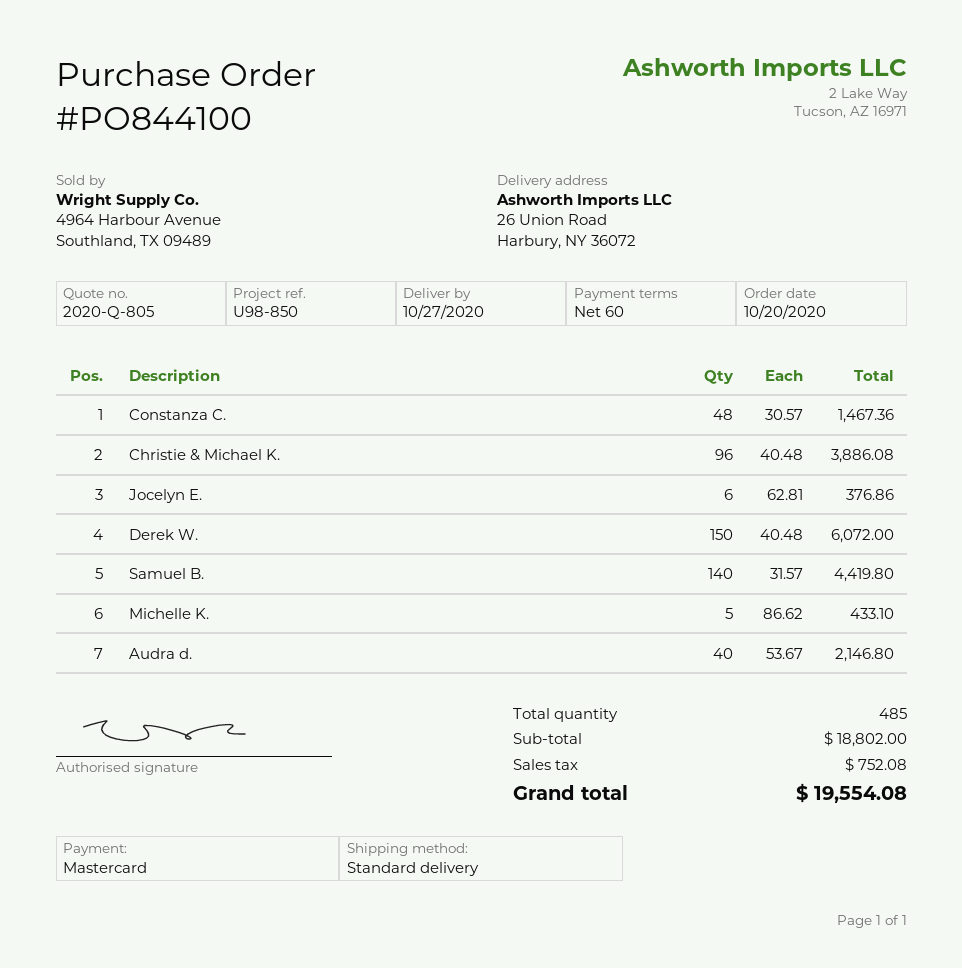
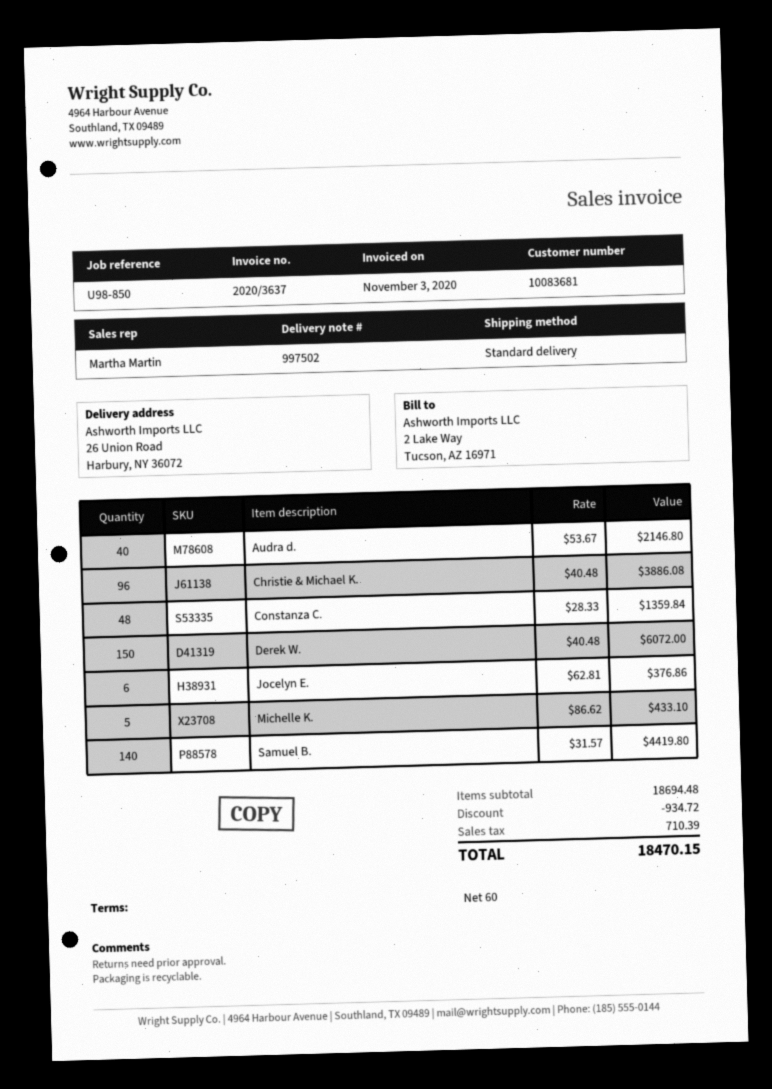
Constanza C.: 48 x 30.57 = 1467.36 -> 48 x 28.33 = 1359.84
subtotal: 18802.00 -> 18694.48
discount: none -> 934.72
tax: 752.08 -> 710.39
total: 19554.08 -> 18470.15

